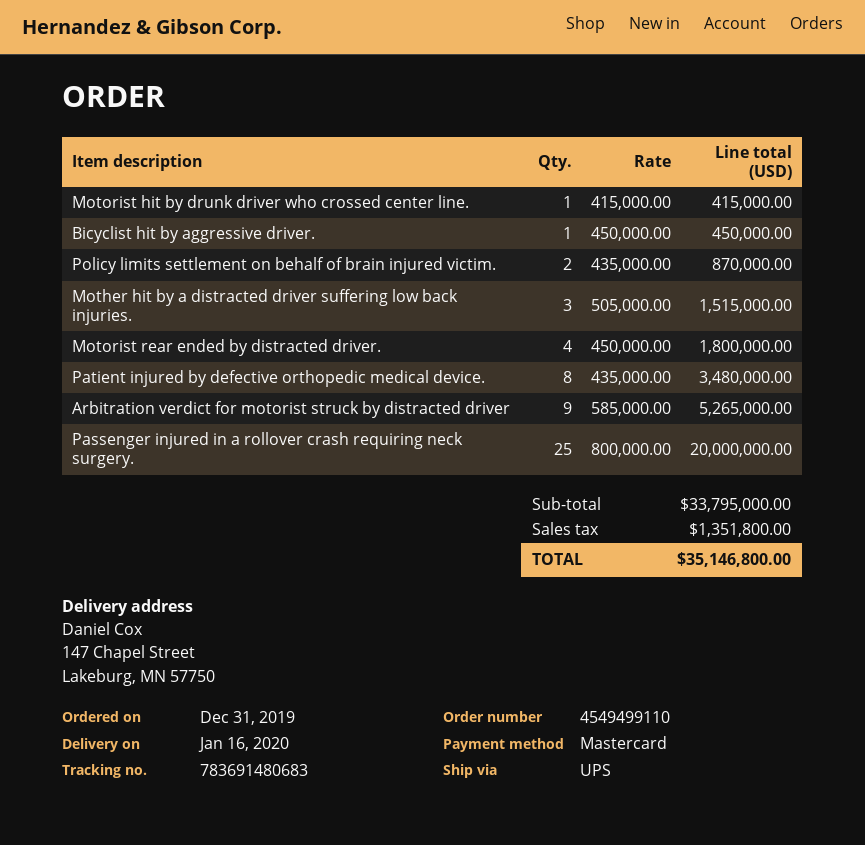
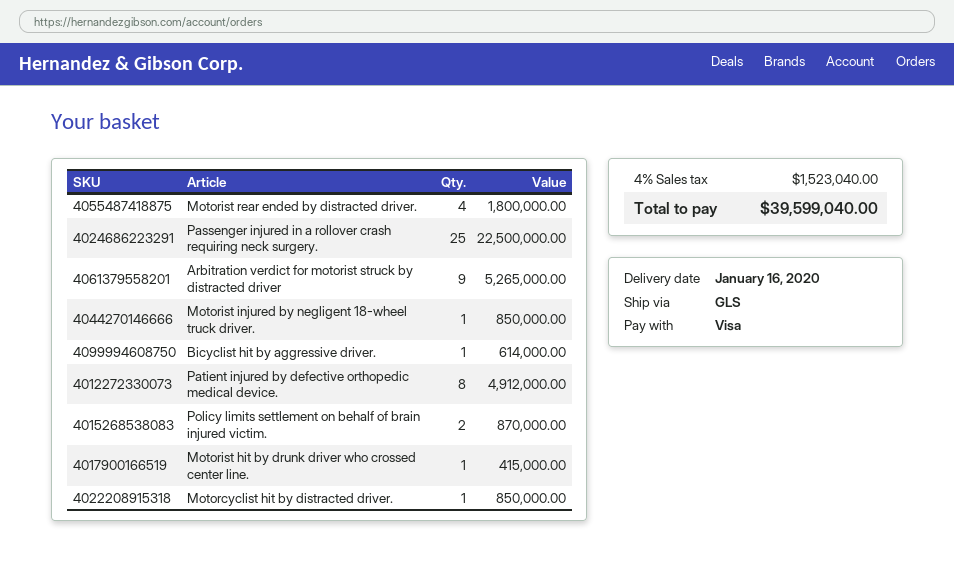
payment method: Mastercard -> Visa
shipping method: UPS -> GLS
Bicyclist hit by aggressive driver.: 1 for 450000.00 -> 1 for 614000.00
Mother hit by a distracted driver suffering low back injuries.: 3 for 1515000.00 -> none
Patient injured by defective orthopedic medical device.: 8 for 3480000.00 -> 8 for 4912000.00
Passenger injured in a rollover crash requiring neck surgery.: 25 for 20000000.00 -> 25 for 22500000.00
Motorist injured by negligent 18-wheel truck driver.: none -> 1 for 850000.00
Motorcyclist hit by distracted driver.: none -> 1 for 850000.00
tax: 1351800.00 -> 1523040.00
total: 35146800.00 -> 39599040.00

